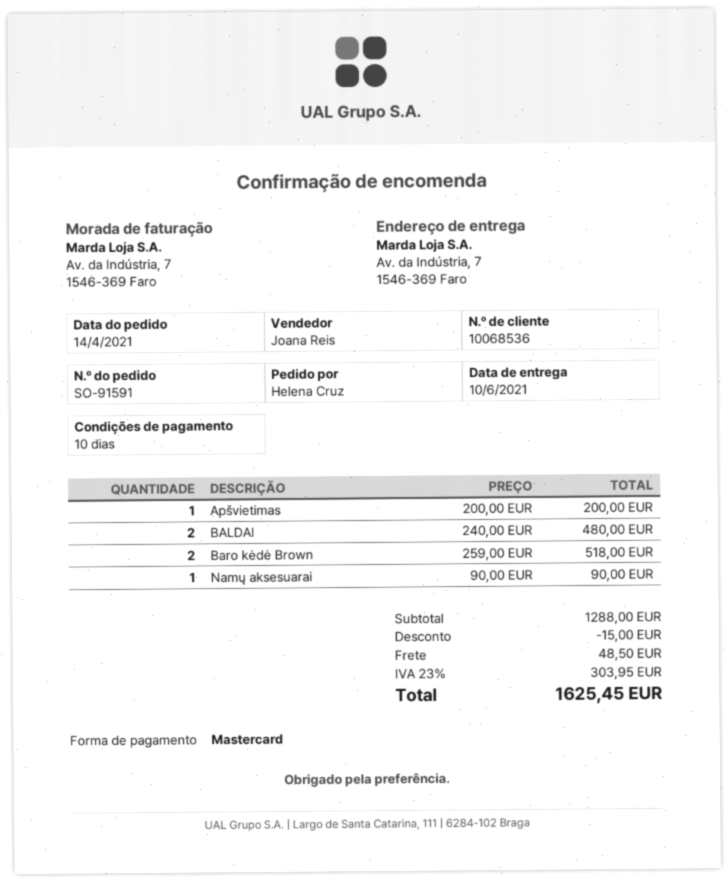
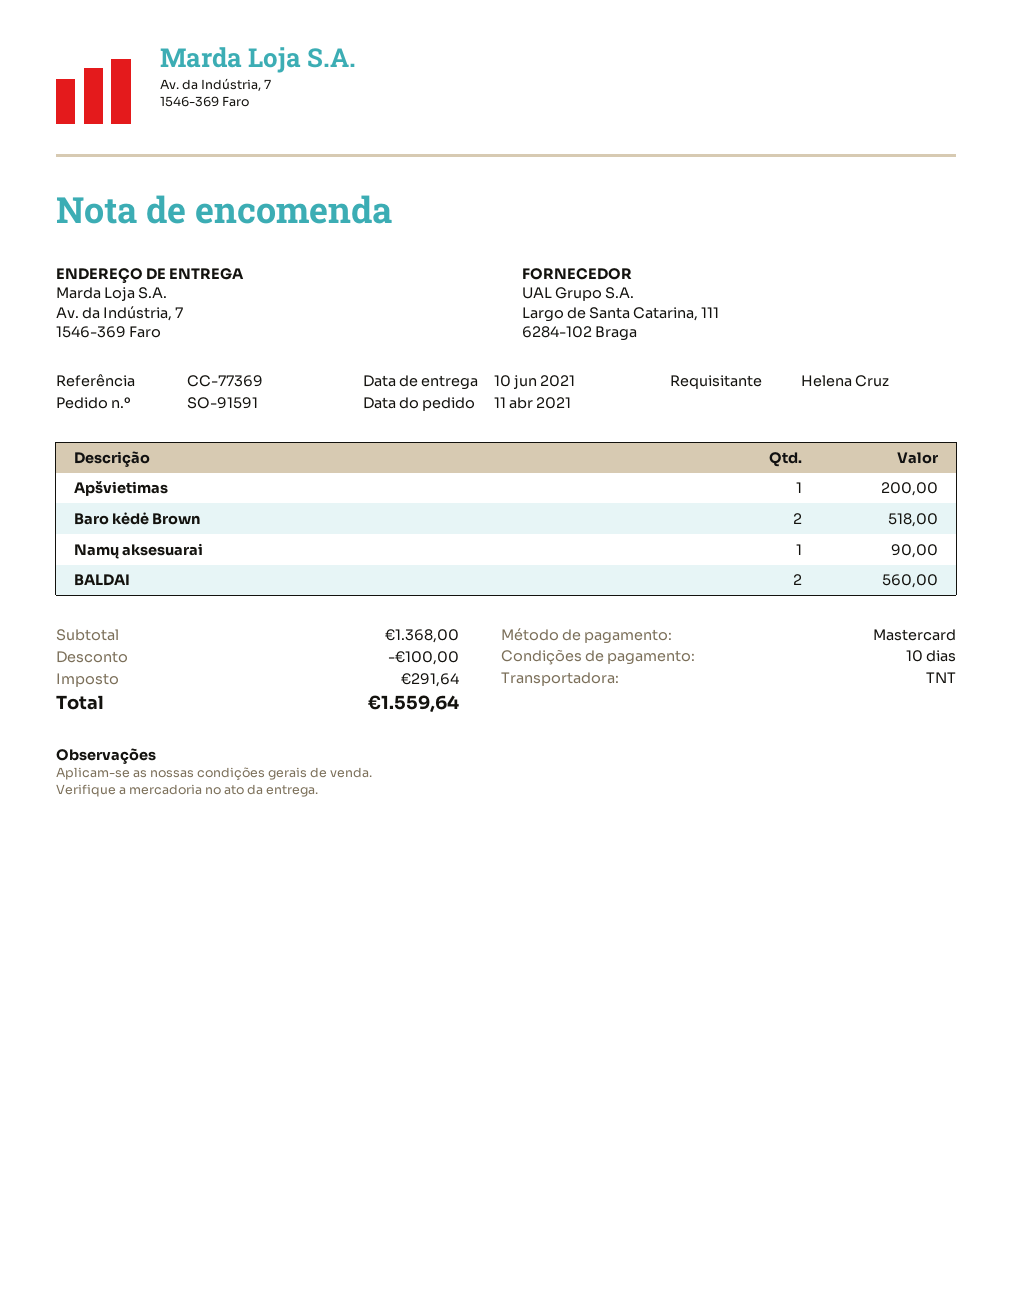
order date: 2021-04-14 -> 2021-04-11
BALDAI: 2 for 480.00 -> 2 for 560.00
subtotal: 1288.00 -> 1368.00
discount: 15.00 -> 100.00
shipping: 48.50 -> none
tax: 303.95 -> 291.64
total: 1625.45 -> 1559.64

